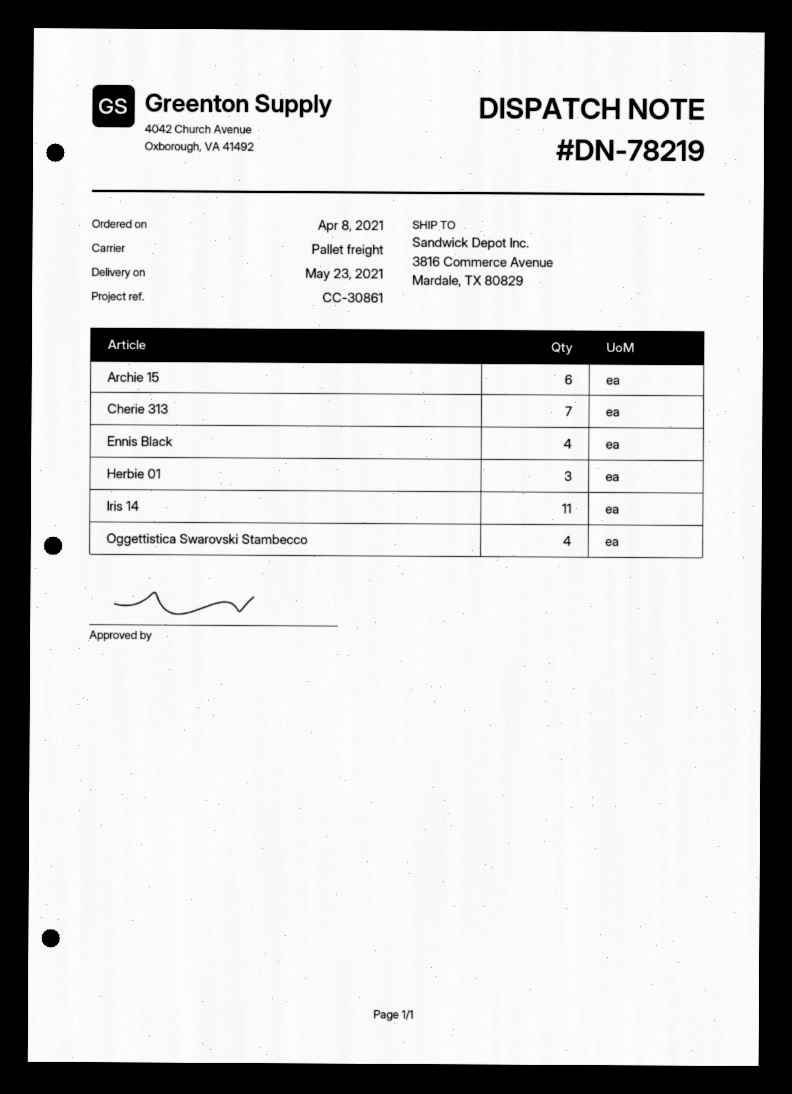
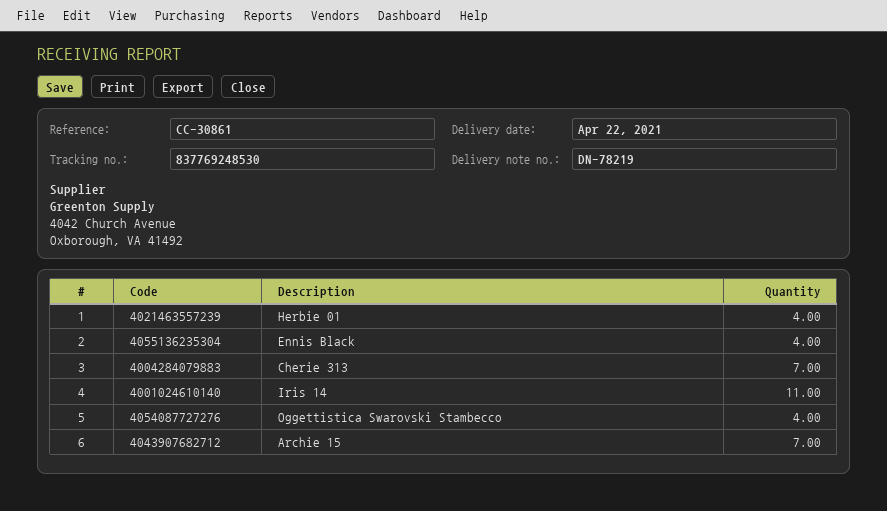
delivery date: 2021-05-23 -> 2021-04-22
Archie 15: 6 -> 7
Herbie 01: 3 -> 4

